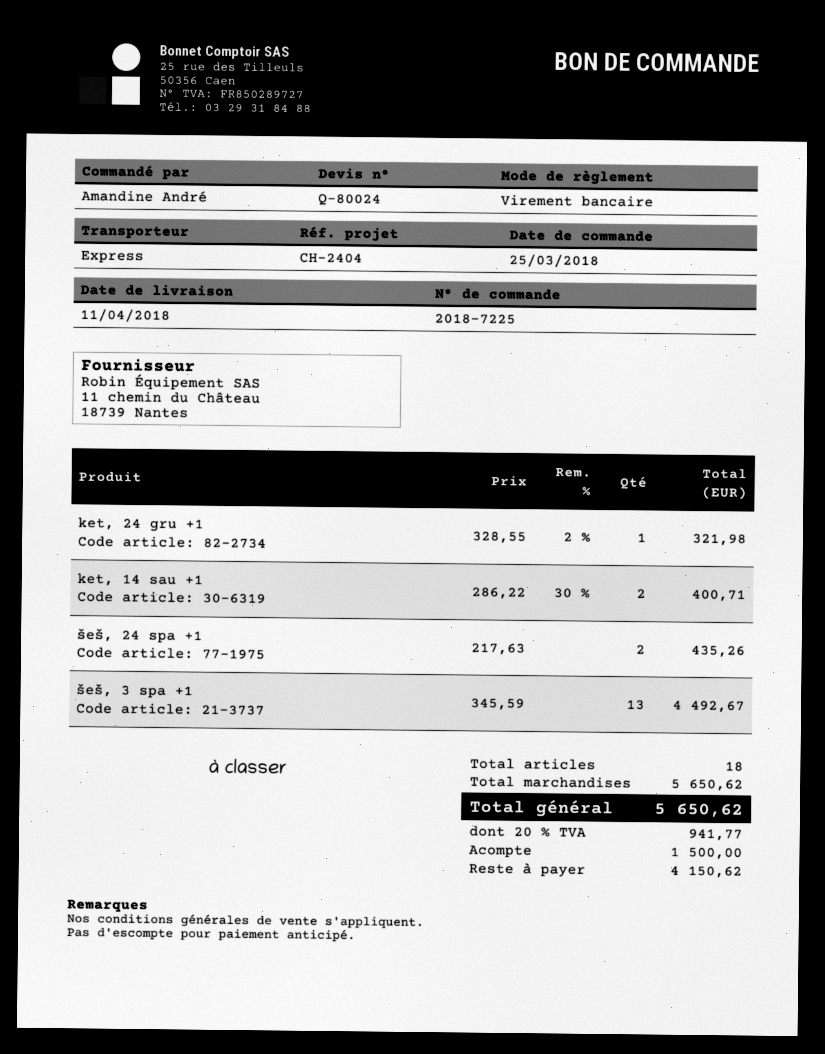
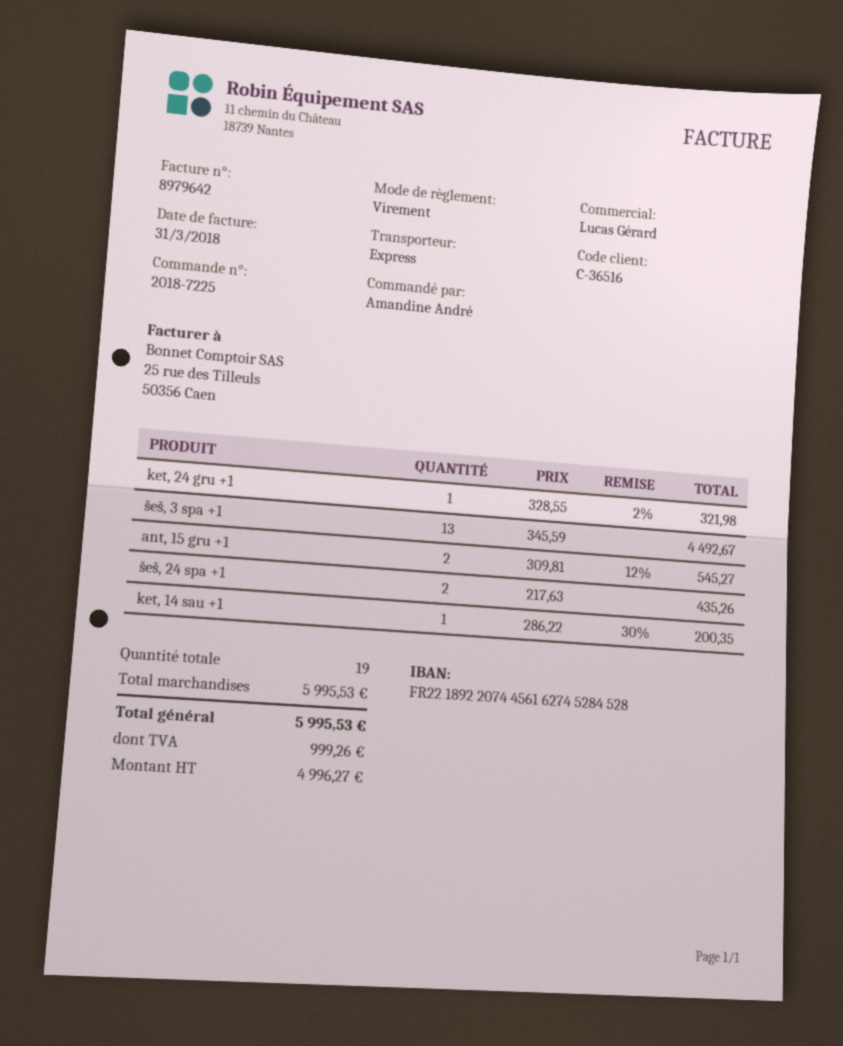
ket, 14 sau +1: 2 x 286.22 - 30% = 400.71 -> 1 x 286.22 - 30% = 200.35
ant, 15 gru +1: none -> 2 x 309.81 - 12% = 545.27
total quantity: 18 -> 19
subtotal: 5650.62 -> 5995.53
tax: 941.77 -> 999.26
total: 5650.62 -> 5995.53

